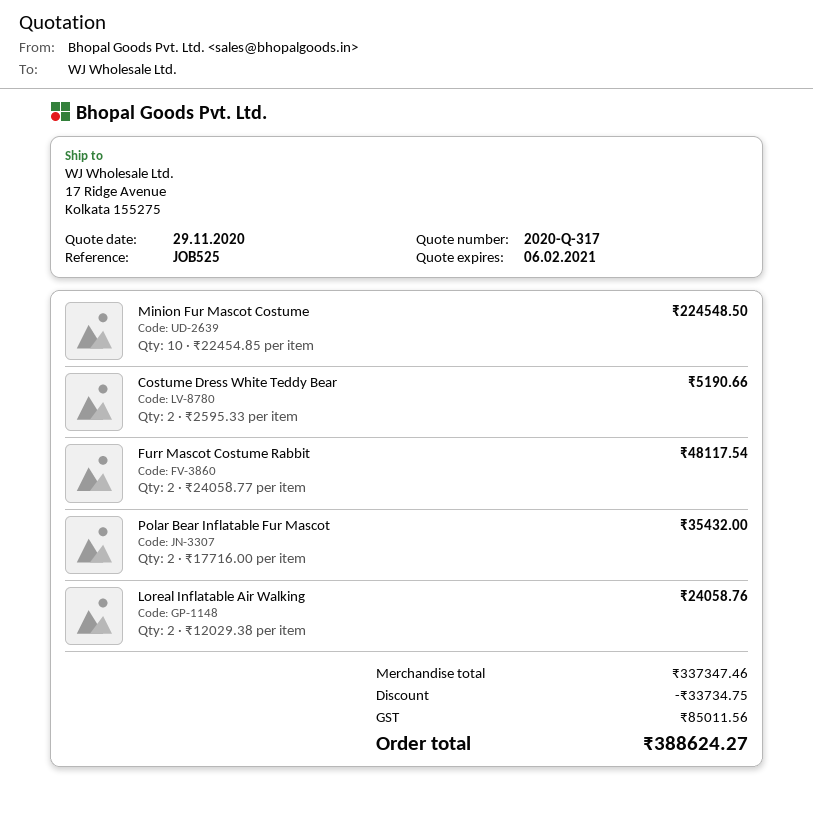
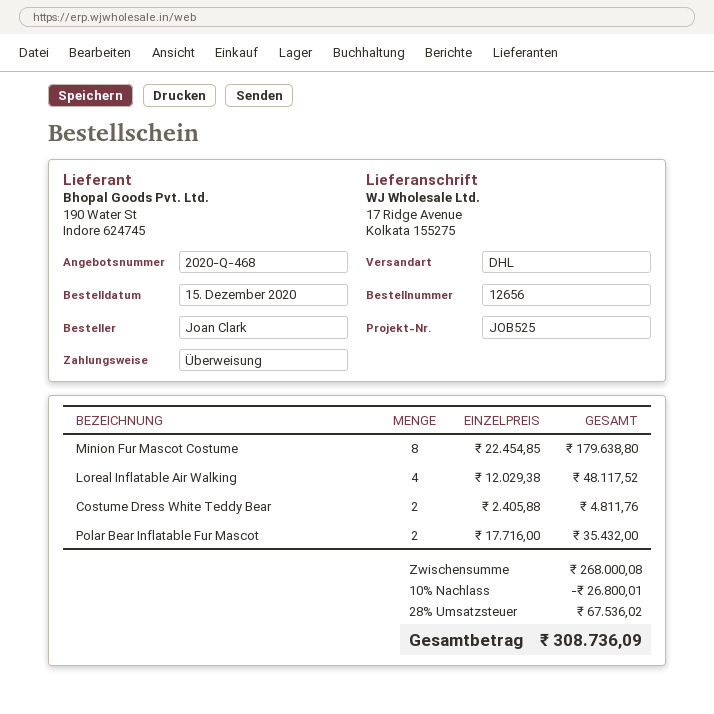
quote number: 2020-Q-317 -> 2020-Q-468
Minion Fur Mascot Costume: 10 x 22454.85 = 224548.50 -> 8 x 22454.85 = 179638.80
Costume Dress White Teddy Bear: 2 x 2595.33 = 5190.66 -> 2 x 2405.88 = 4811.76
Furr Mascot Costume Rabbit: 2 x 24058.77 = 48117.54 -> none
Loreal Inflatable Air Walking: 2 x 12029.38 = 24058.76 -> 4 x 12029.38 = 48117.52
subtotal: 337347.46 -> 268000.08
discount: 33734.75 -> 26800.01
tax: 85011.56 -> 67536.02
total: 388624.27 -> 308736.09

